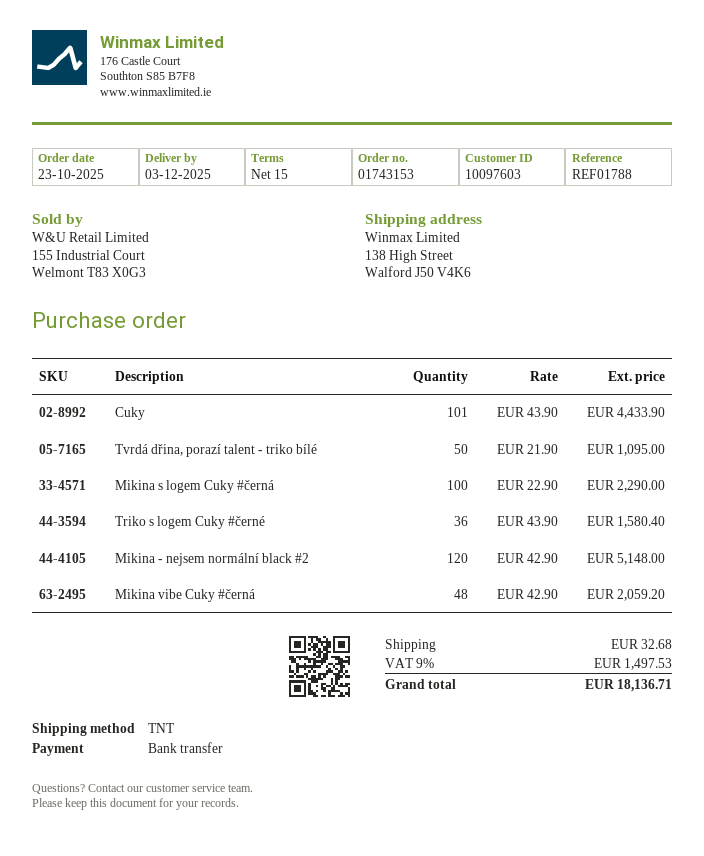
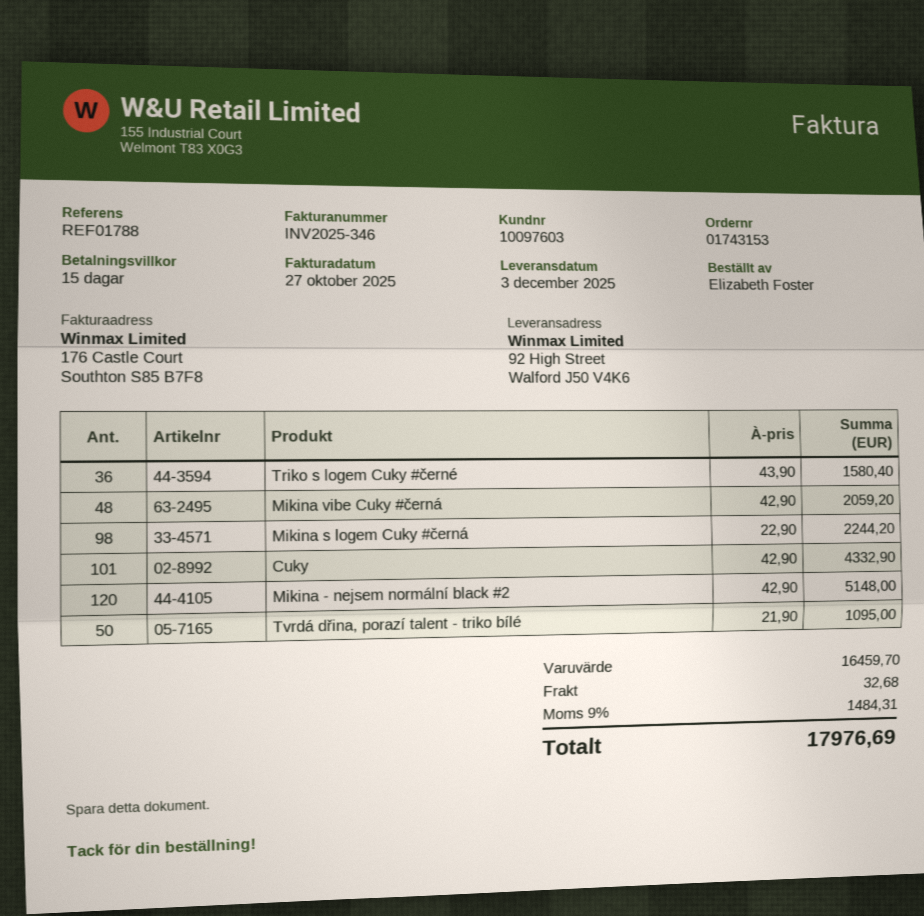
ship to: 138 High Street, Walford J50 V4K6 -> 92 High Street, Walford J50 V4K6
Cuky: 101 x 43.90 = 4433.90 -> 101 x 42.90 = 4332.90
Mikina s logem Cuky #černá: 100 x 22.90 = 2290.00 -> 98 x 22.90 = 2244.20
tax: 9% = 1497.53 -> 9% = 1484.31
total: 18136.71 -> 17976.69

